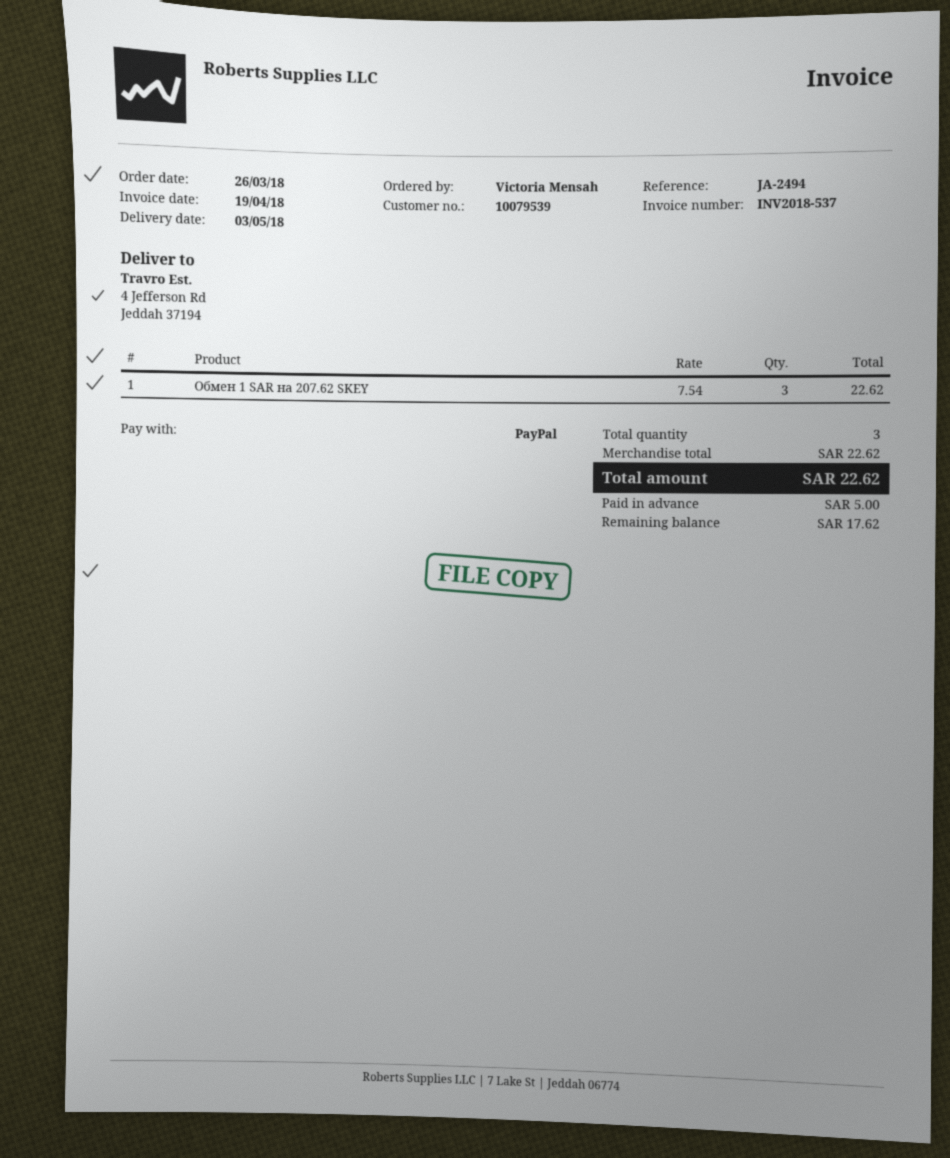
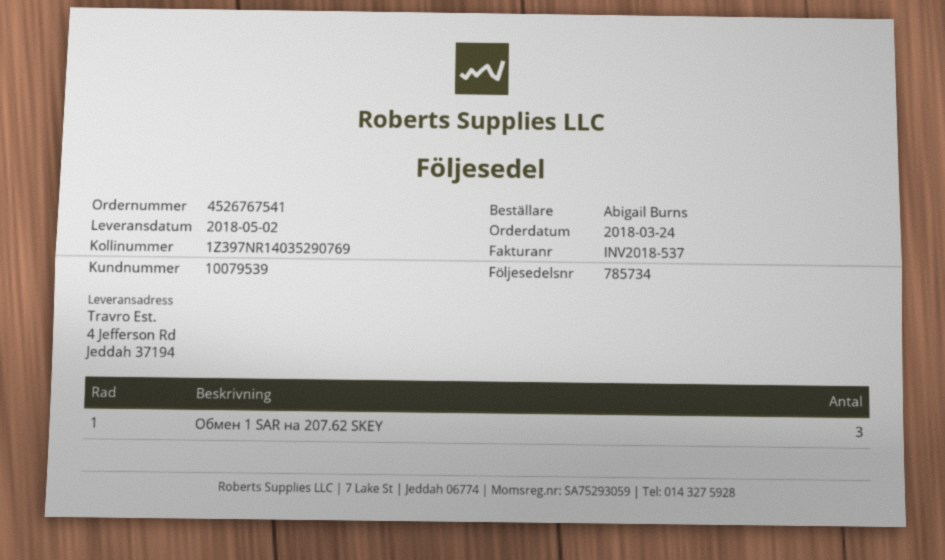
order date: 2018-03-26 -> 2018-03-24
delivery date: 2018-05-03 -> 2018-05-02
ordered by: Victoria Mensah -> Abigail Burns

